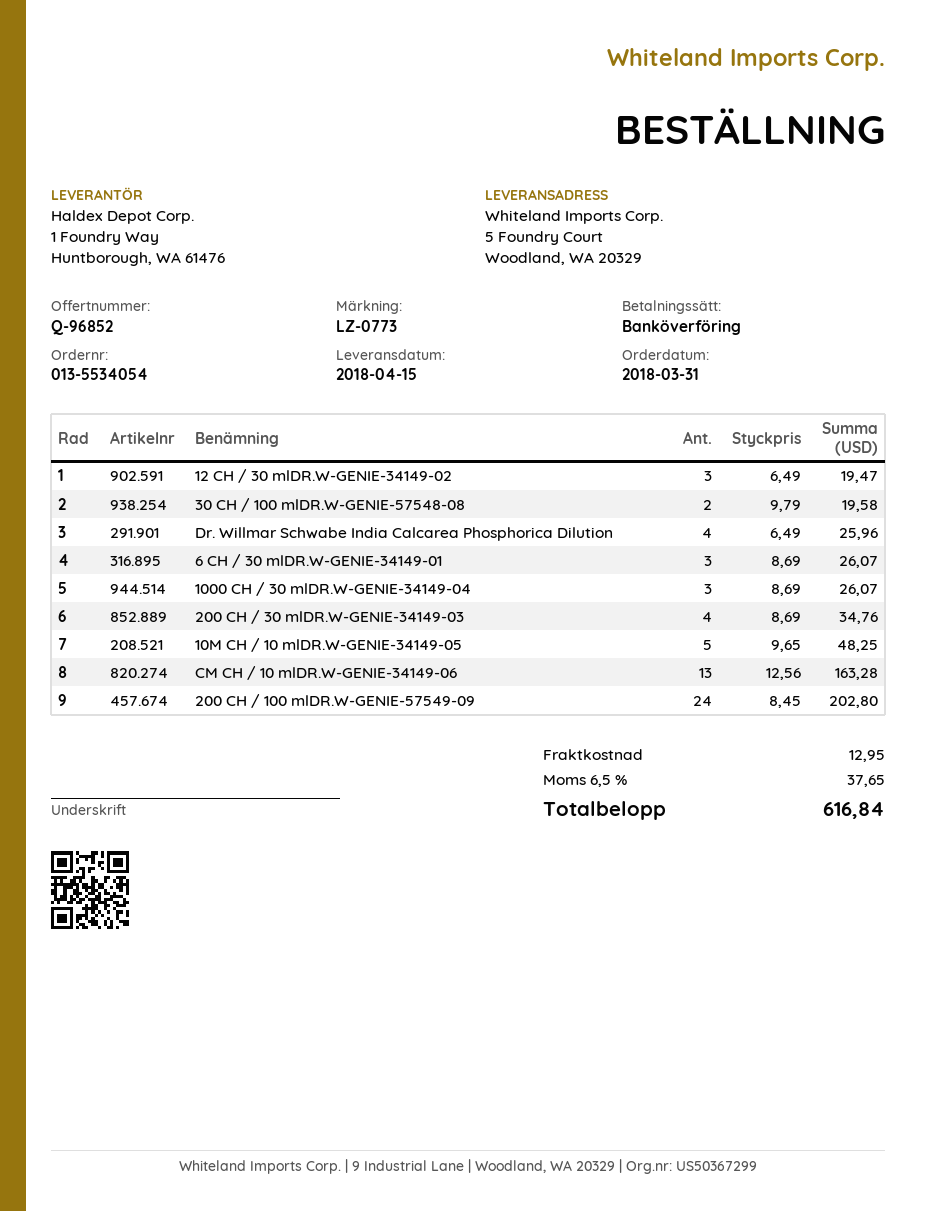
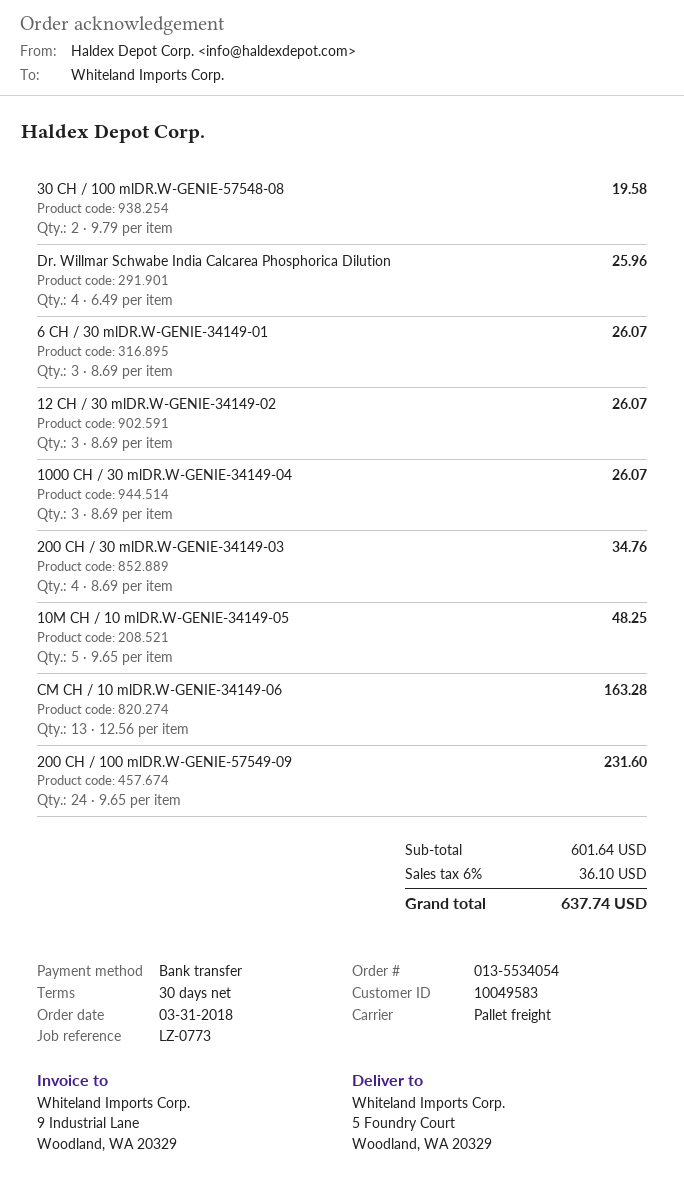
12 CH / 30 mlDR.W-GENIE-34149-02: 3 x 6.49 = 19.47 -> 3 x 8.69 = 26.07
200 CH / 100 mlDR.W-GENIE-57549-09: 24 x 8.45 = 202.80 -> 24 x 9.65 = 231.60
shipping: 12.95 -> none
tax: 6.5% = 37.65 -> 6% = 36.10
total: 616.84 -> 637.74

